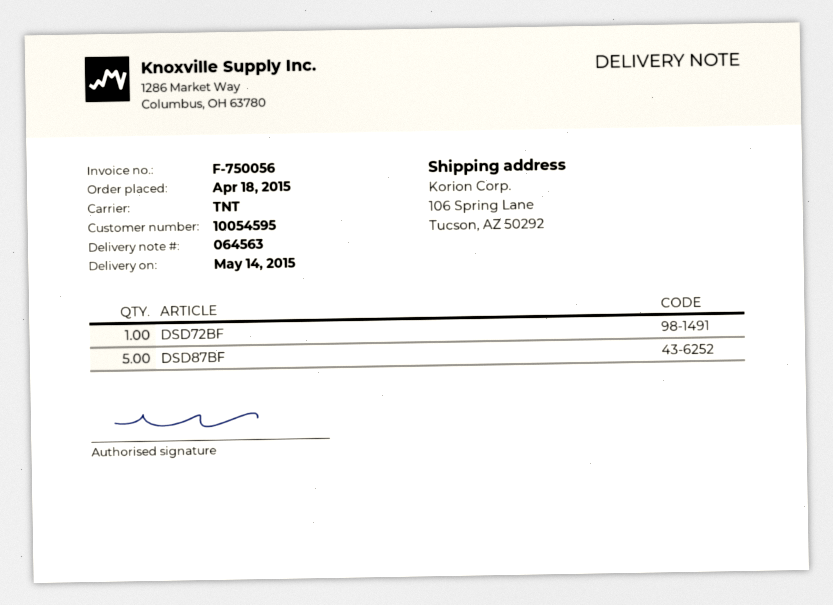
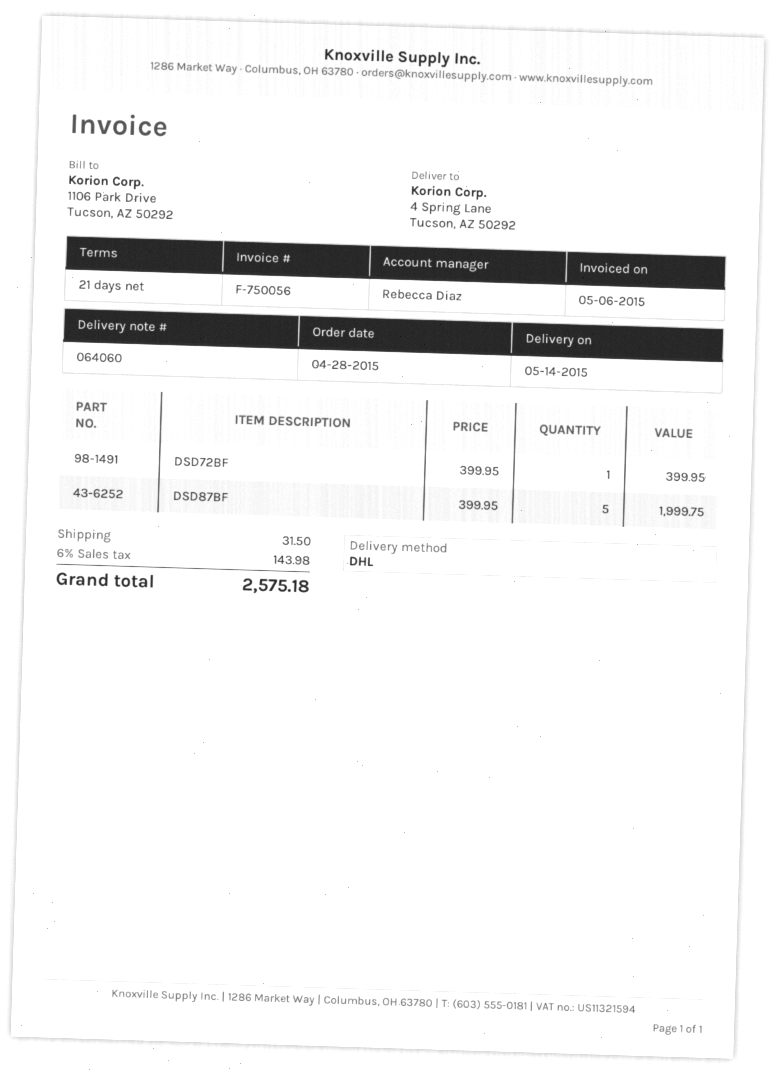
order date: 2015-04-18 -> 2015-04-28
delivery note number: 064563 -> 064060
shipping method: TNT -> DHL
ship to: 106 Spring Lane, Tucson, AZ 50292 -> 4 Spring Lane, Tucson, AZ 50292

